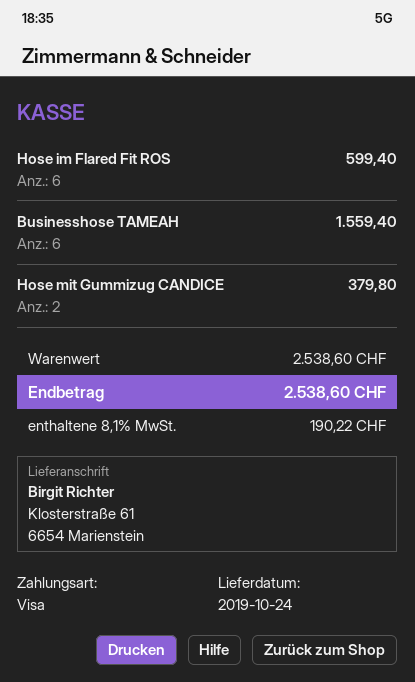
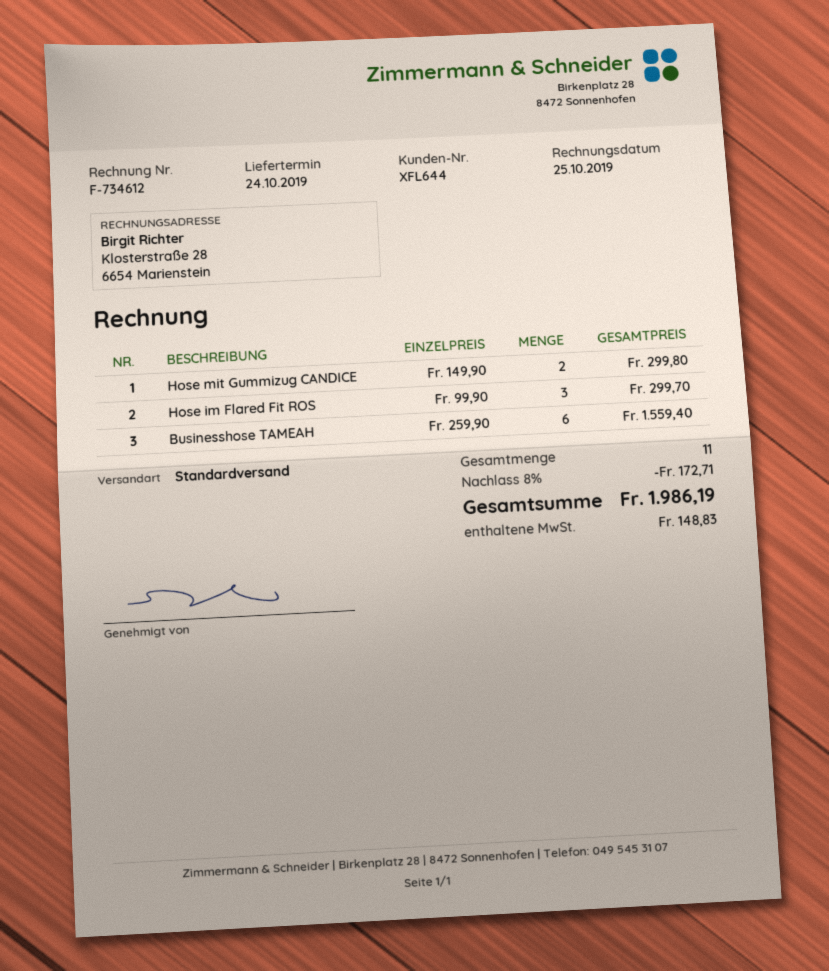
Hose im Flared Fit ROS: 6 for 599.40 -> 3 for 299.70
Hose mit Gummizug CANDICE: 2 for 379.80 -> 2 for 299.80
discount: none -> 8% = 172.71
tax: 190.22 -> 148.83
total: 2538.60 -> 1986.19

